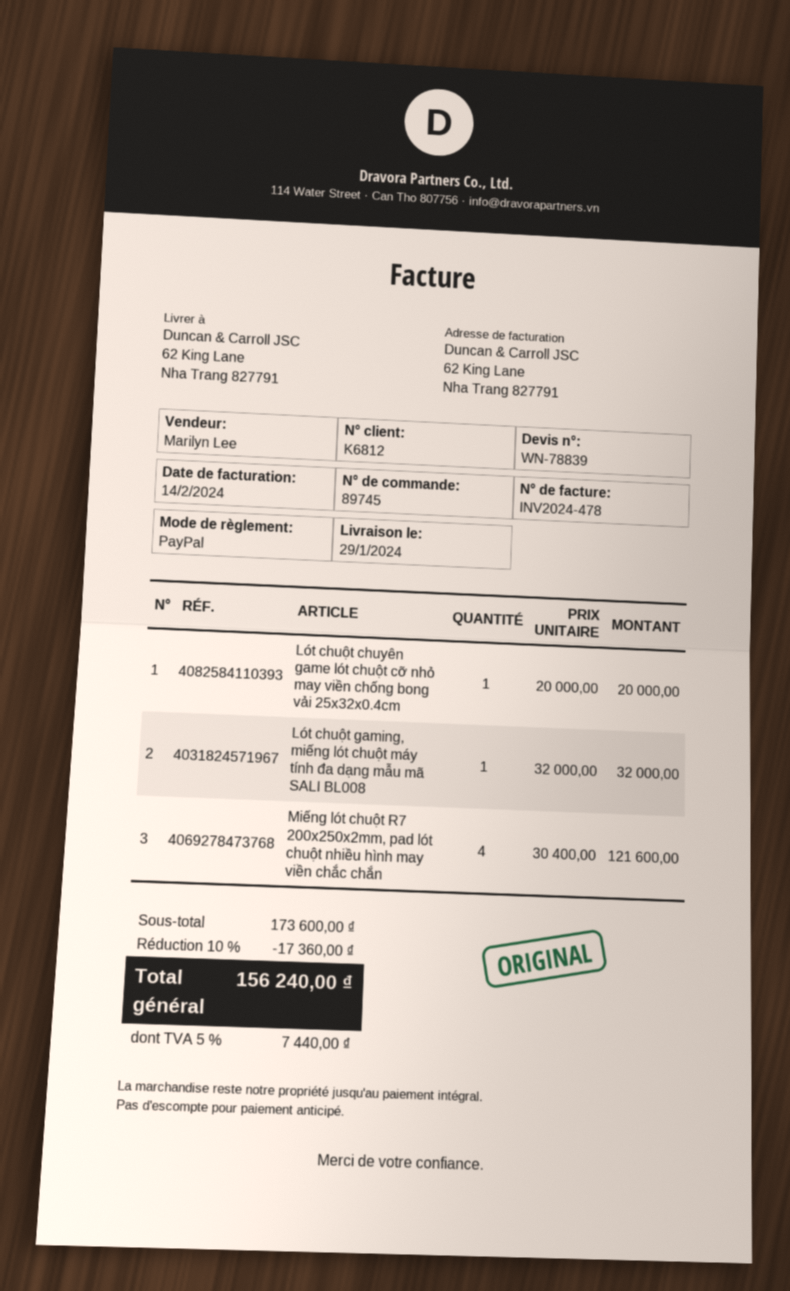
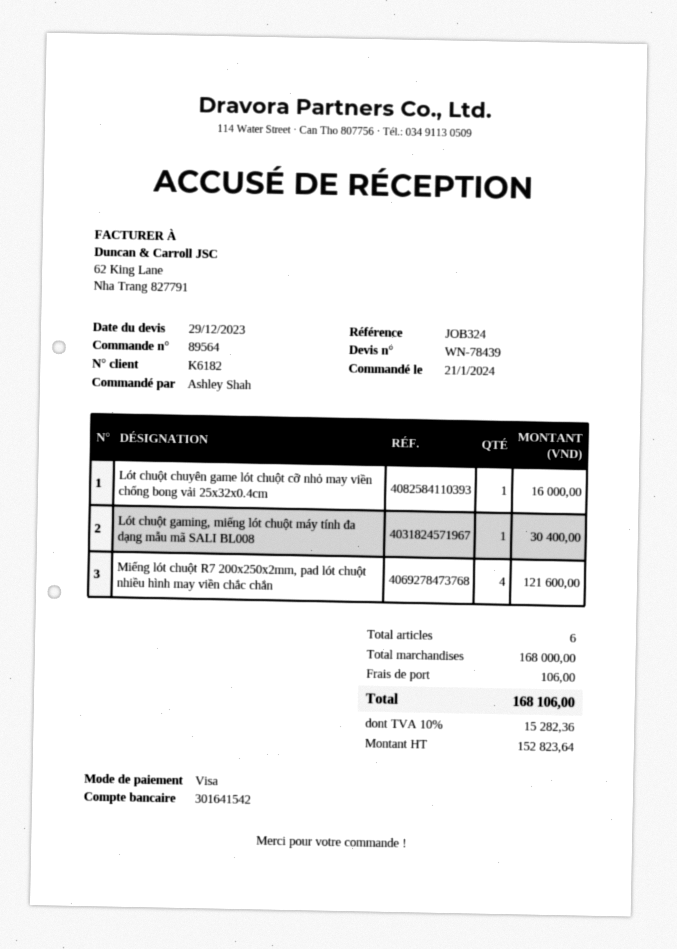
quote number: WN-78839 -> WN-78439
order number: 89745 -> 89564
customer number: K6812 -> K6182
payment method: PayPal -> Visa
Lót chuột chuyên game lót chuột cỡ nhỏ may viền chống bong vải 25x32x0.4cm: 1 for 20000.00 -> 1 for 16000.00
Lót chuột gaming, miếng lót chuột máy tính đa dạng mẫu mã SALI BL008: 1 for 32000.00 -> 1 for 30400.00
subtotal: 173600.00 -> 168000.00
discount: 10% = 17360.00 -> none
shipping: none -> 106.00
tax: 5% = 7440.00 -> 10% = 15282.36
total: 156240.00 -> 168106.00

